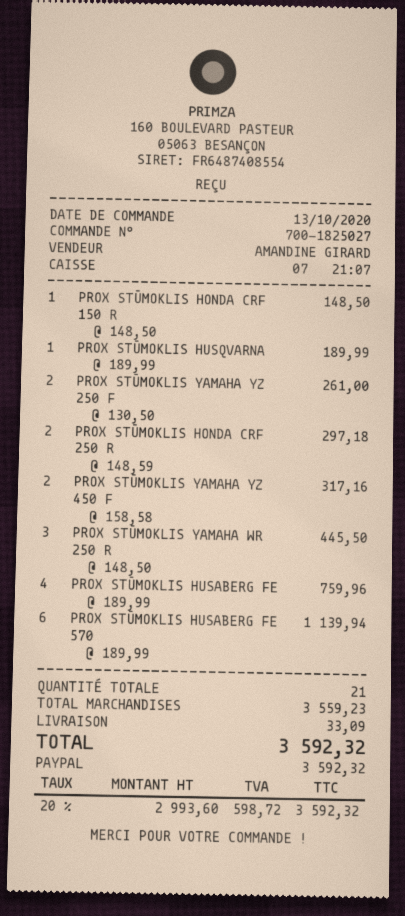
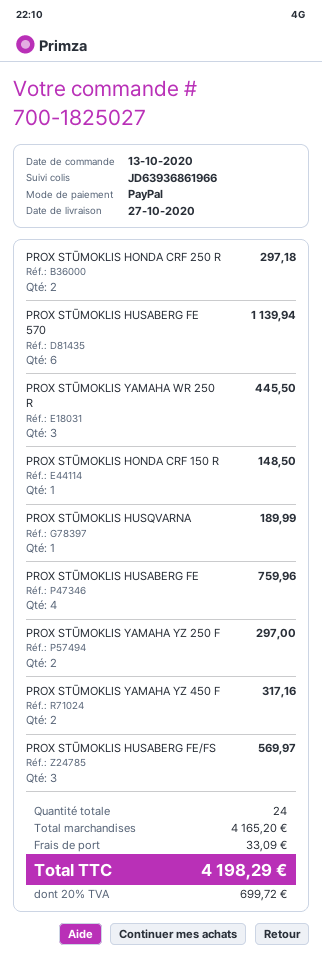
PROX STŪMOKLIS YAMAHA YZ 250 F: 2 for 261.00 -> 2 for 297.00
PROX STŪMOKLIS HUSABERG FE/FS: none -> 3 for 569.97
total quantity: 21 -> 24
subtotal: 3559.23 -> 4165.20
tax: 20% = 598.72 -> 20% = 699.72
total: 3592.32 -> 4198.29

